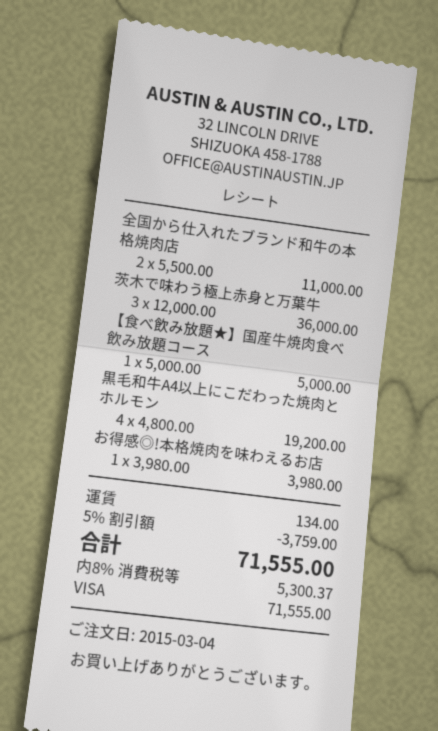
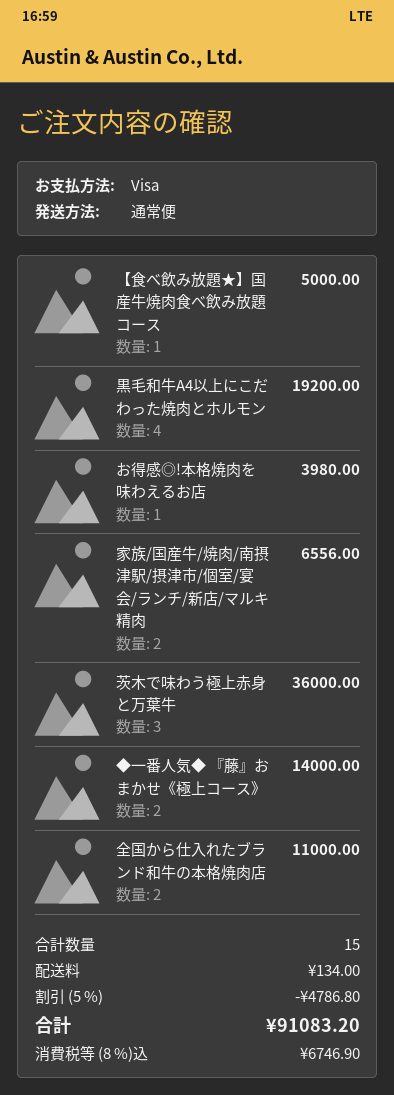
家族/国産牛/焼肉/南摂津駅/摂津市/個室/宴会/ランチ/新店/マルキ精肉: none -> 2 for 6556.00
◆一番人気◆ 『藤』おまかせ《極上コース》: none -> 2 for 14000.00
discount: 5% = 3759.00 -> 5% = 4786.80
tax: 8% = 5300.37 -> 8% = 6746.90
total: 71555.00 -> 91083.20

